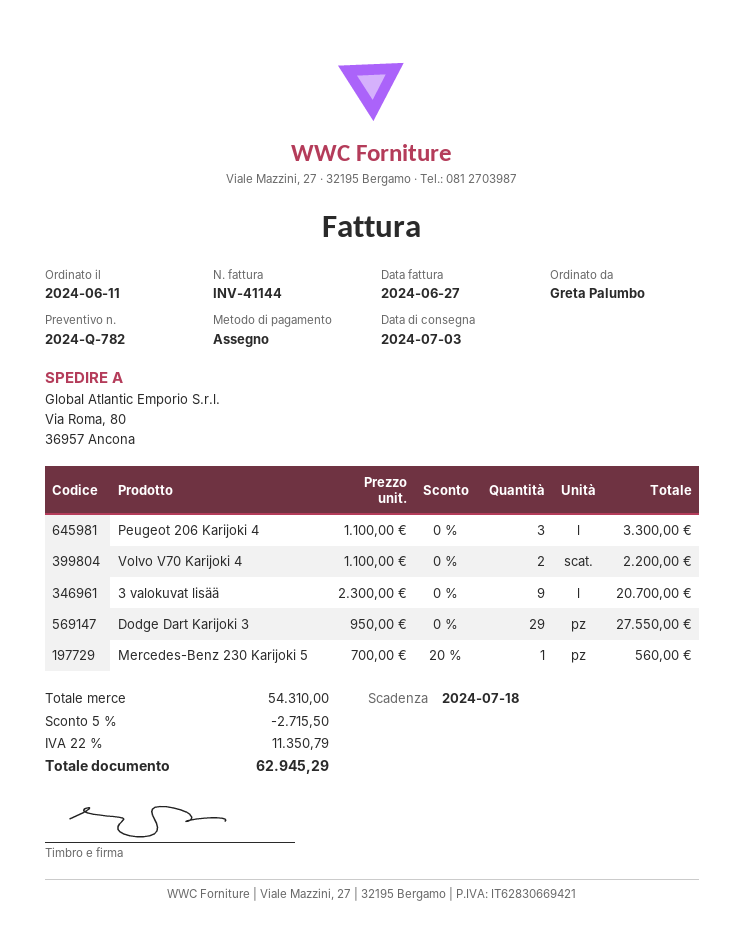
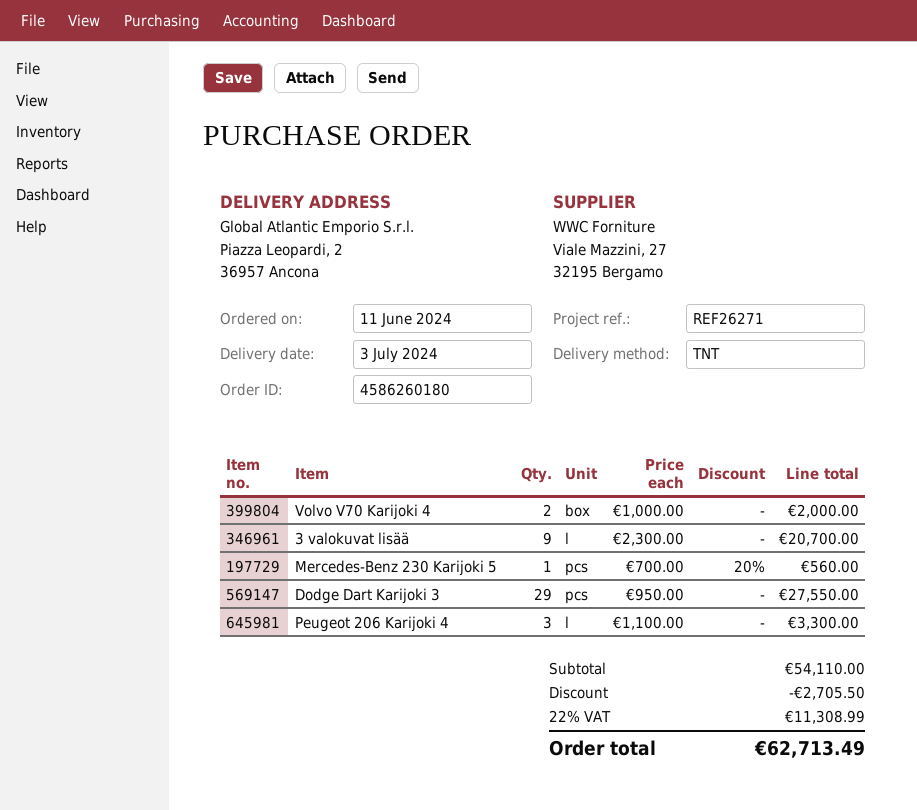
ship to: Via Roma, 80, 36957 Ancona -> Piazza Leopardi, 2, 36957 Ancona
Volvo V70 Karijoki 4: 2 x 1100.00 = 2200.00 -> 2 x 1000.00 = 2000.00
subtotal: 54310.00 -> 54110.00
discount: 2715.50 -> 2705.50
tax: 22% = 11350.79 -> 22% = 11308.99
total: 62945.29 -> 62713.49

